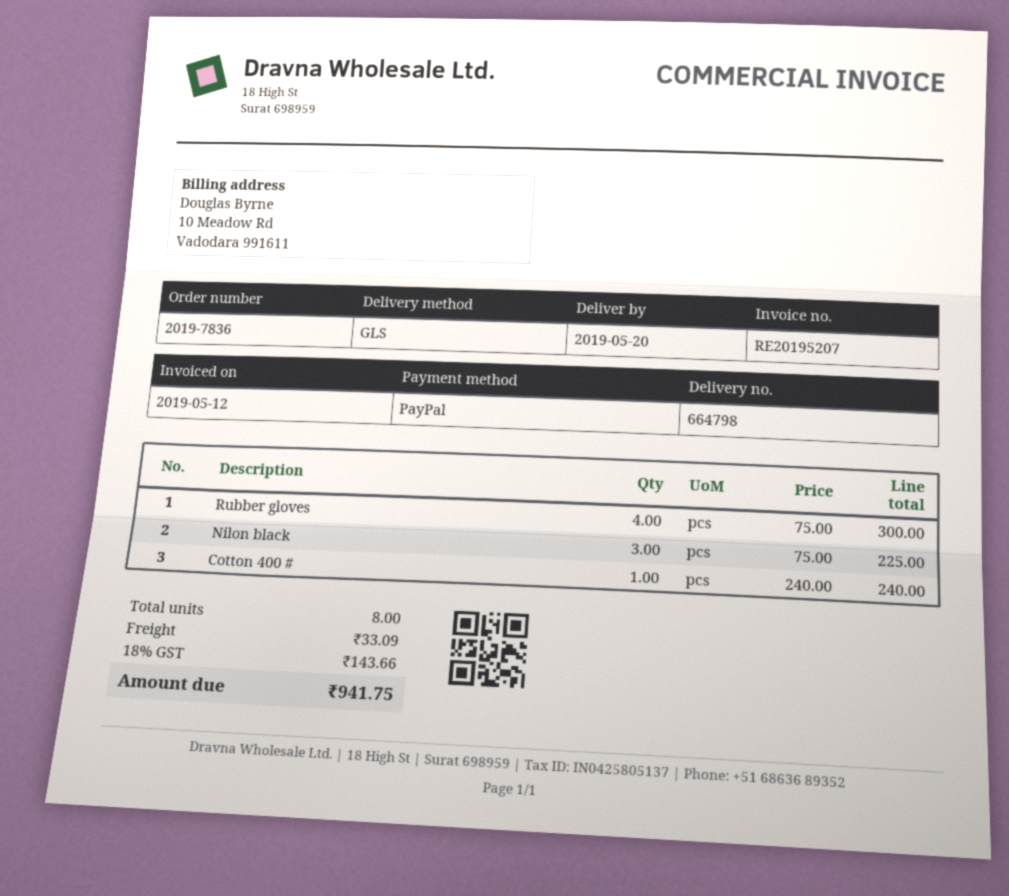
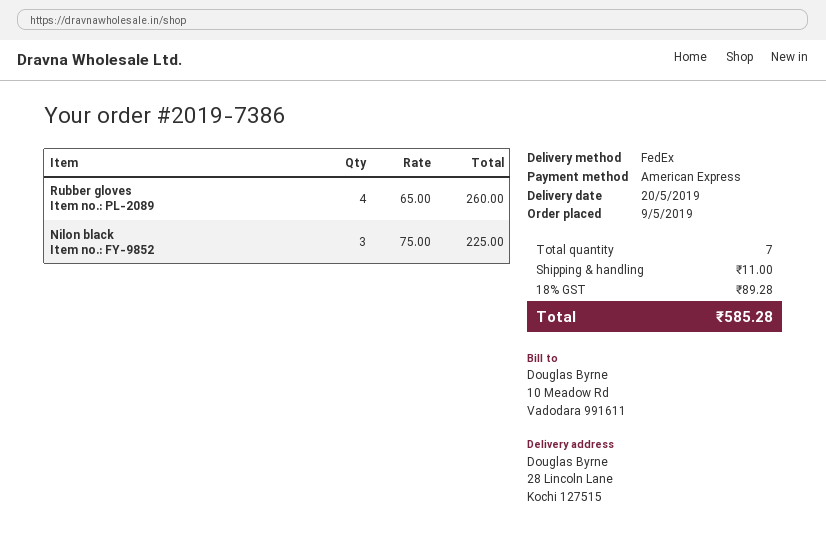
order number: 2019-7836 -> 2019-7386
payment method: PayPal -> American Express
shipping method: GLS -> FedEx
Rubber gloves: 4 x 75.00 = 300.00 -> 4 x 65.00 = 260.00
Cotton 400 #: 1 x 240.00 = 240.00 -> none
total quantity: 8 -> 7
shipping: 33.09 -> 11.00
tax: 18% = 143.66 -> 18% = 89.28
total: 941.75 -> 585.28

